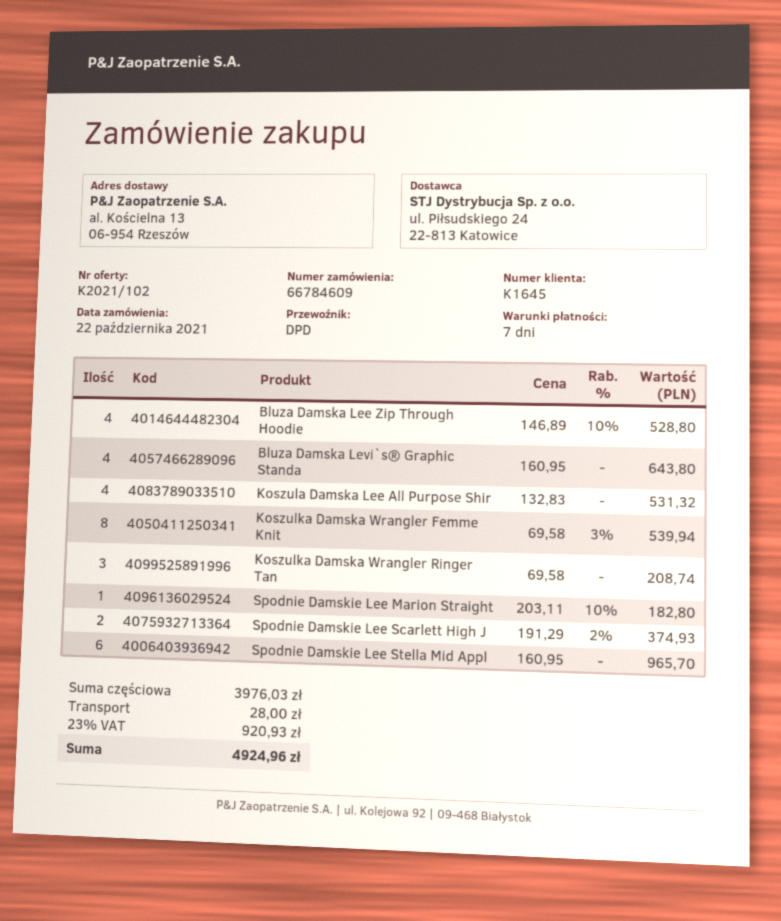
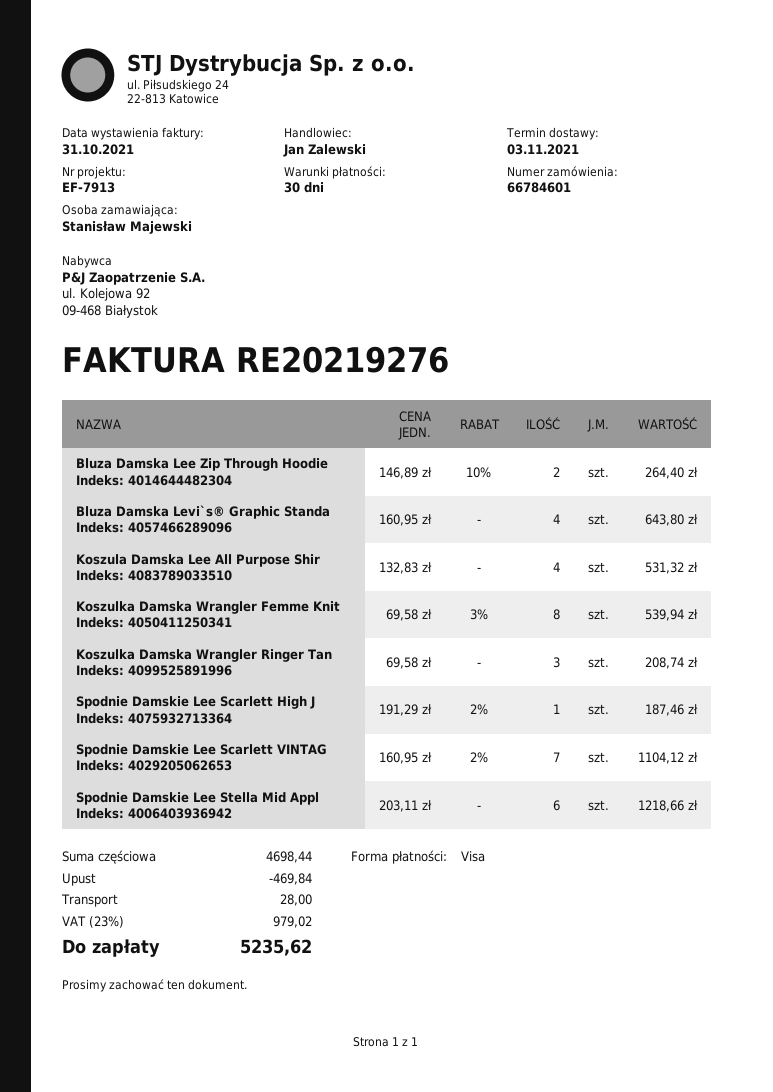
order number: 66784609 -> 66784601
payment terms: 7 days -> 30 days
Bluza Damska Lee Zip Through Hoodie: 4 x 146.89 - 10% = 528.80 -> 2 x 146.89 - 10% = 264.40
Spodnie Damskie Lee Marion Straight: 1 x 203.11 - 10% = 182.80 -> none
Spodnie Damskie Lee Scarlett High J: 2 x 191.29 - 2% = 374.93 -> 1 x 191.29 - 2% = 187.46
Spodnie Damskie Lee Stella Mid Appl: 6 x 160.95 = 965.70 -> 6 x 203.11 = 1218.66
Spodnie Damskie Lee Scarlett VINTAG: none -> 7 x 160.95 - 2% = 1104.12
subtotal: 3976.03 -> 4698.44
discount: none -> 469.84
tax: 23% = 920.93 -> 23% = 979.02
total: 4924.96 -> 5235.62

